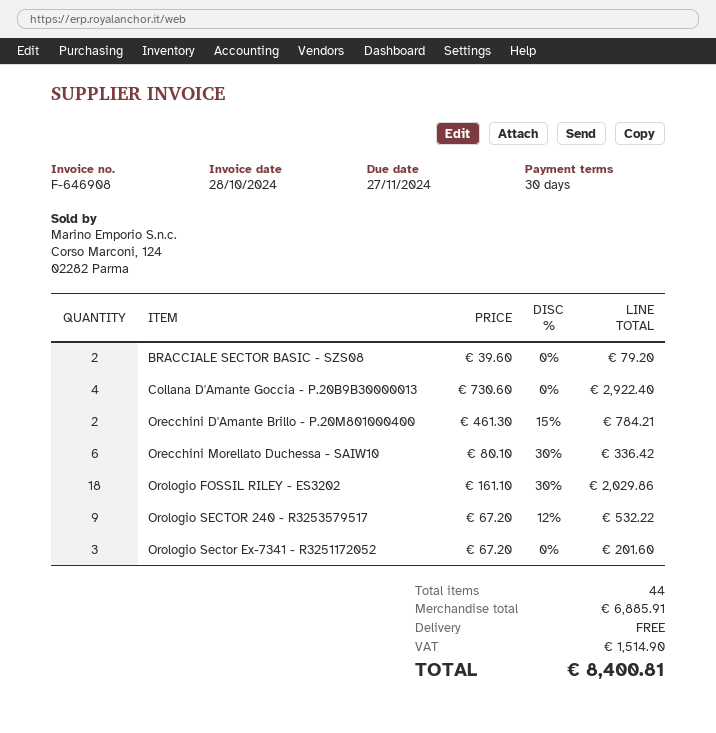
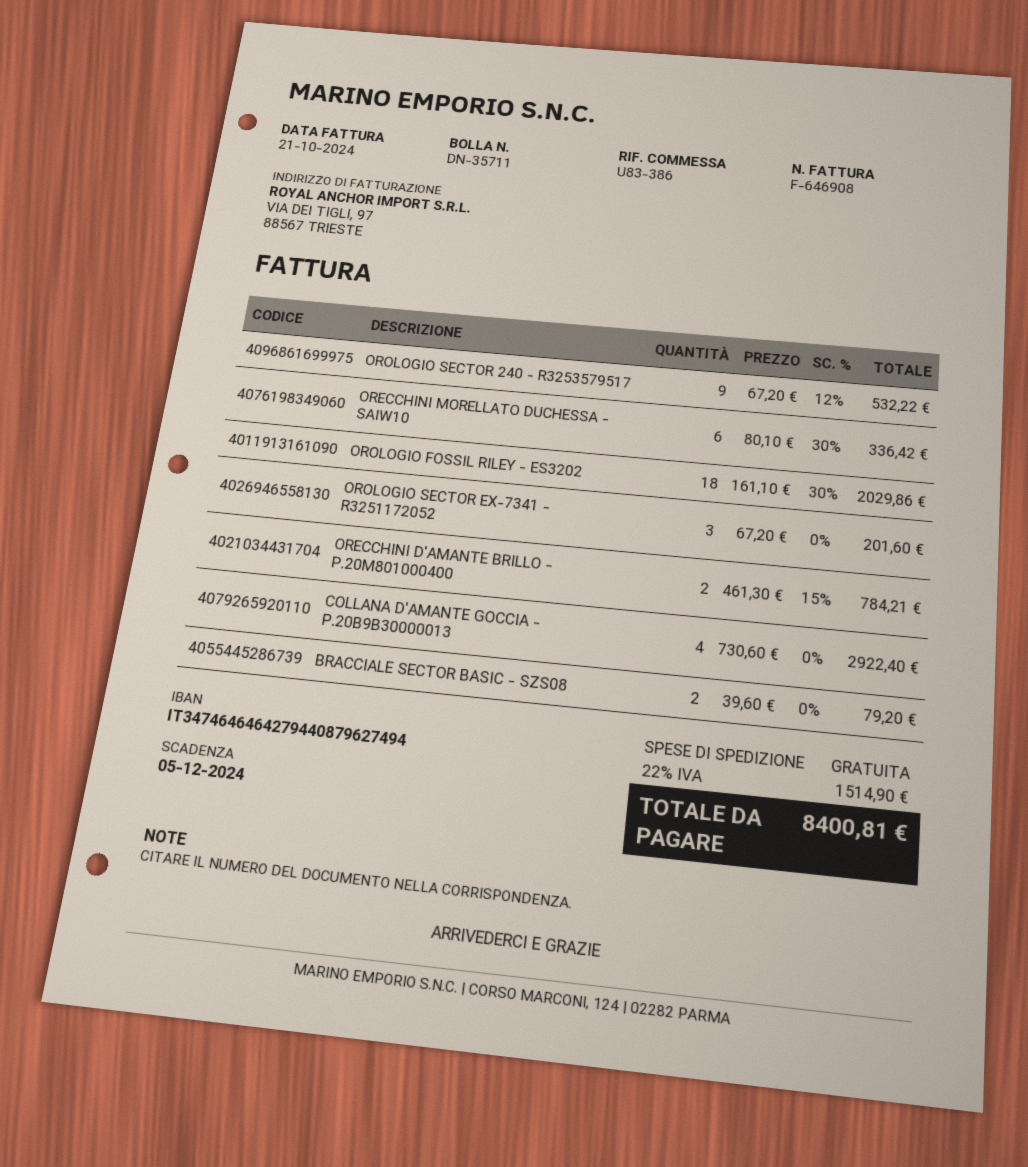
invoice date: 2024-10-28 -> 2024-10-21
due date: 2024-11-27 -> 2024-12-05

